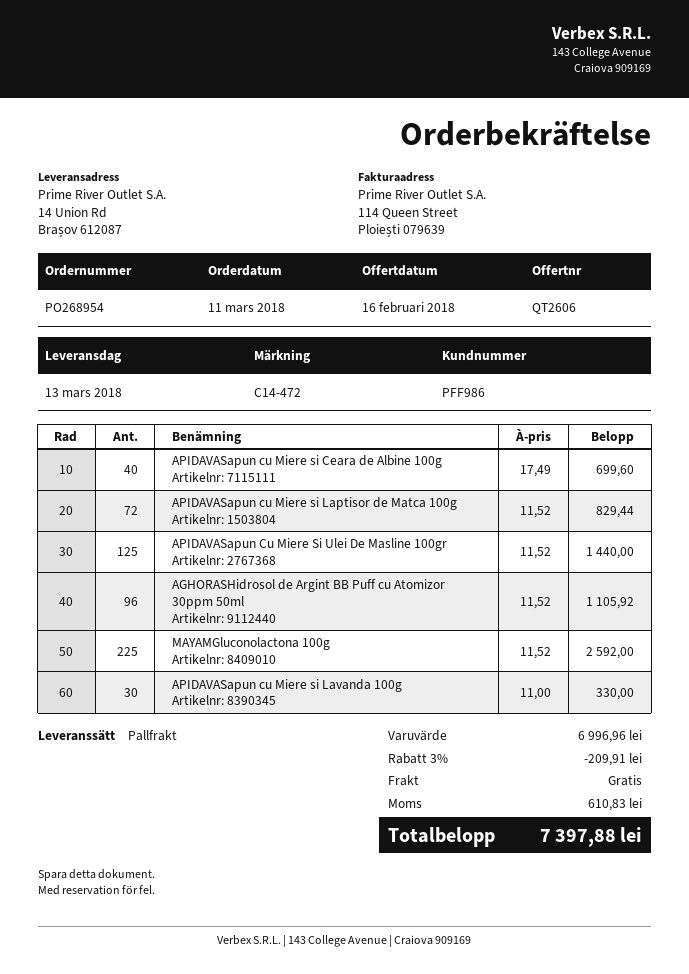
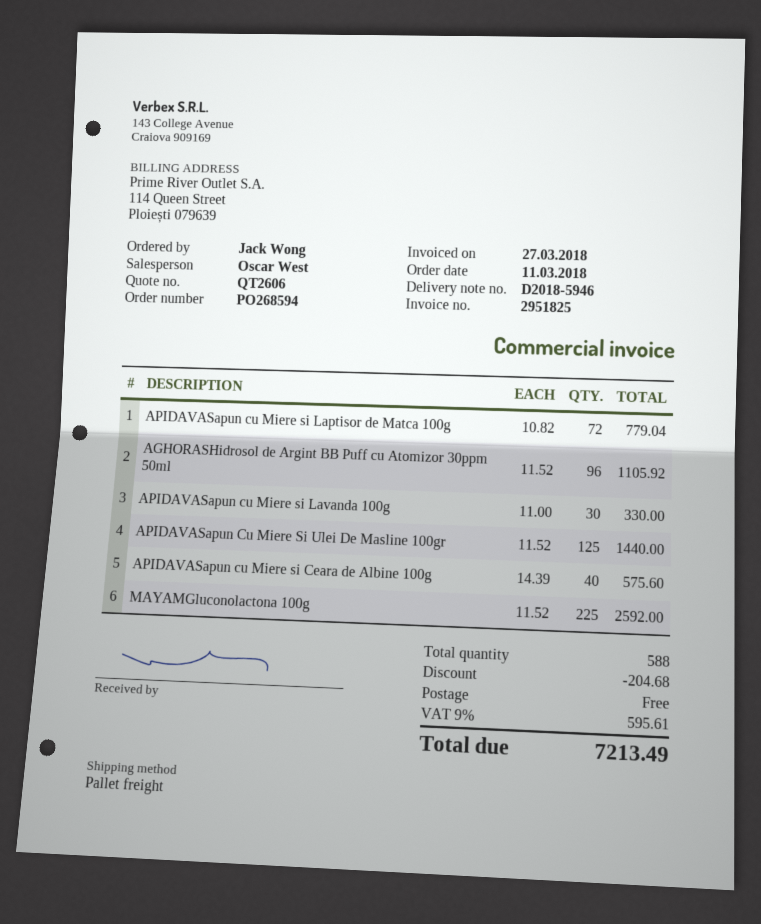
order number: PO268954 -> PO268594
APIDAVASapun cu Miere si Ceara de Albine 100g: 40 x 17.49 = 699.60 -> 40 x 14.39 = 575.60
APIDAVASapun cu Miere si Laptisor de Matca 100g: 72 x 11.52 = 829.44 -> 72 x 10.82 = 779.04
discount: 209.91 -> 204.68
tax: 610.83 -> 595.61
total: 7397.88 -> 7213.49

